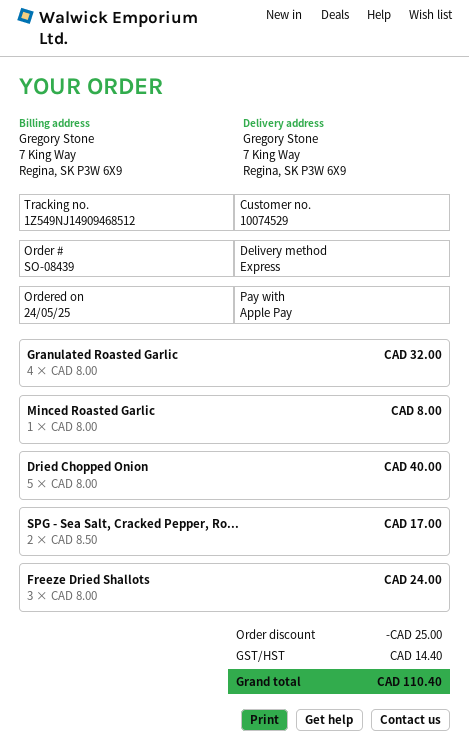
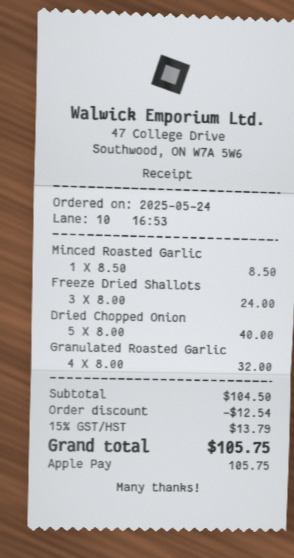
Minced Roasted Garlic: 1 x 8.00 = 8.00 -> 1 x 8.50 = 8.50
SPG - Sea Salt, Cracked Pepper, Ro...: 2 x 8.50 = 17.00 -> none
discount: 25.00 -> 12.54
tax: 14.40 -> 13.79
total: 110.40 -> 105.75

